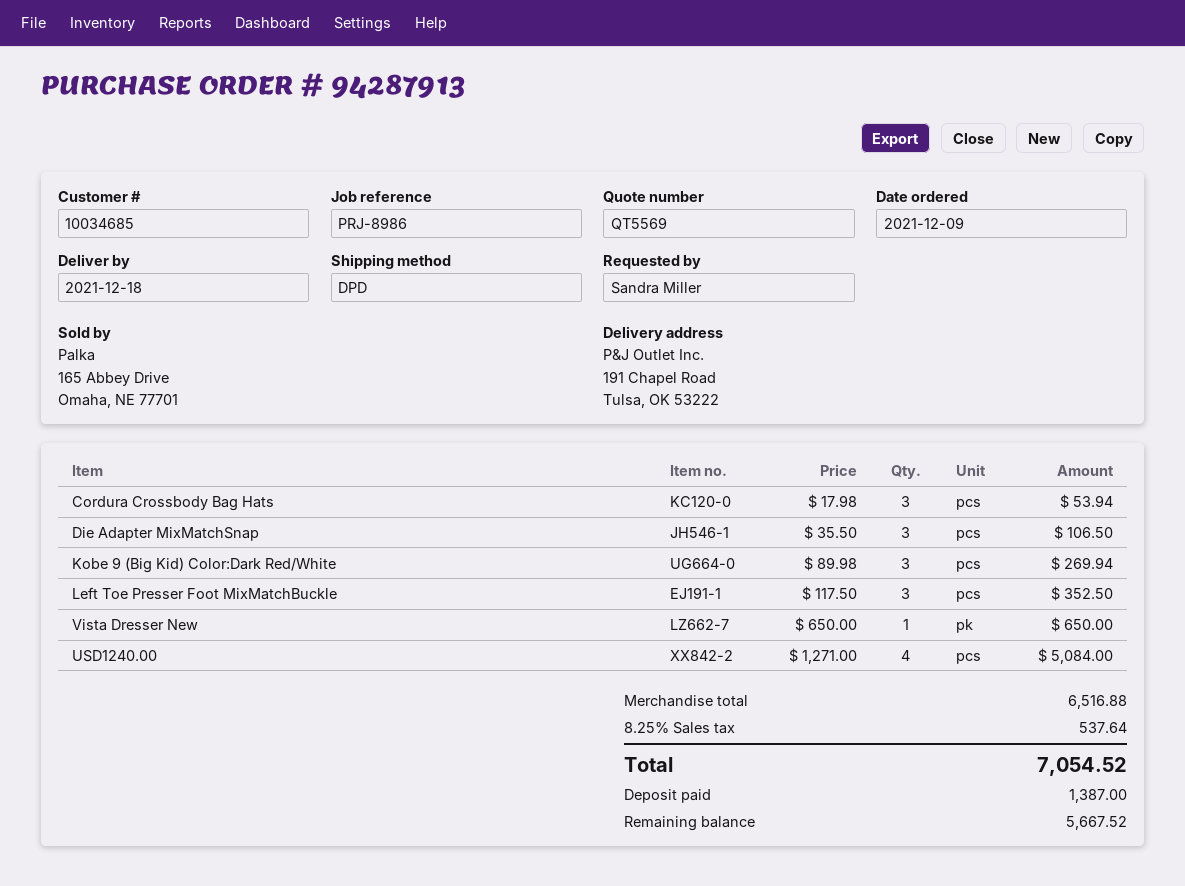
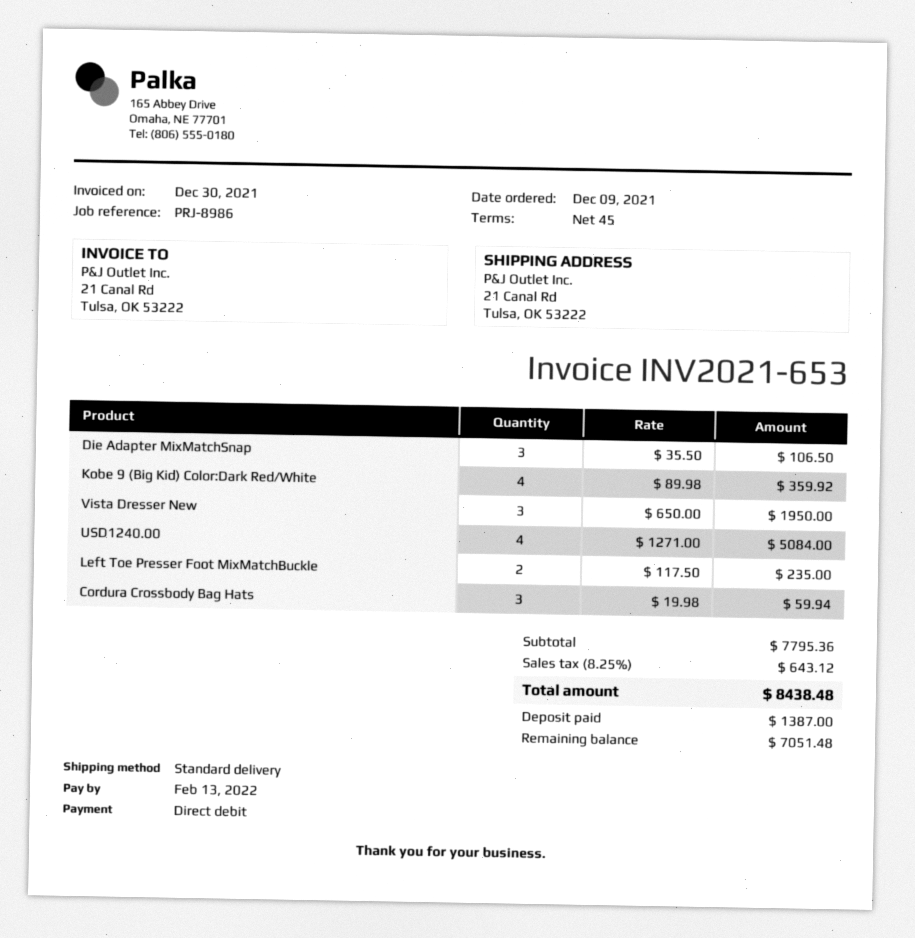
shipping method: DPD -> standard
ship to: 191 Chapel Road, Tulsa, OK 53222 -> 21 Canal Rd, Tulsa, OK 53222
Cordura Crossbody Bag Hats: 3 x 17.98 = 53.94 -> 3 x 19.98 = 59.94
Kobe 9 (Big Kid) Color:Dark Red/White: 3 x 89.98 = 269.94 -> 4 x 89.98 = 359.92
Left Toe Presser Foot MixMatchBuckle: 3 x 117.50 = 352.50 -> 2 x 117.50 = 235.00
Vista Dresser New: 1 x 650.00 = 650.00 -> 3 x 650.00 = 1950.00
subtotal: 6516.88 -> 7795.36
tax: 8.25% = 537.64 -> 8.25% = 643.12
total: 7054.52 -> 8438.48
balance: 5667.52 -> 7051.48

